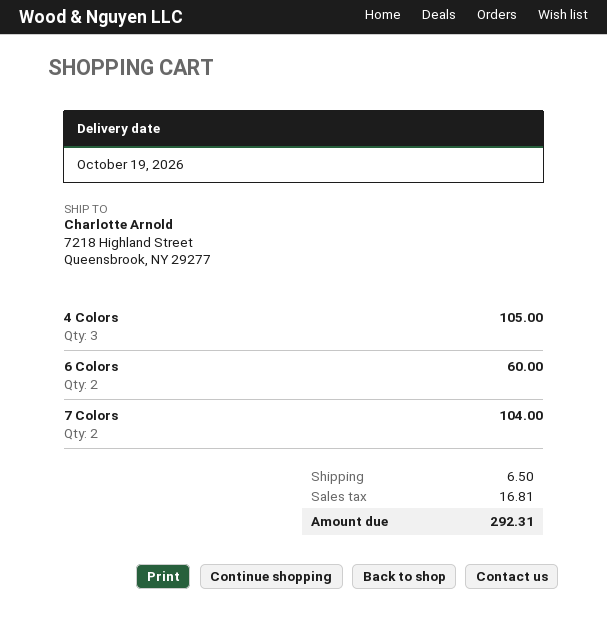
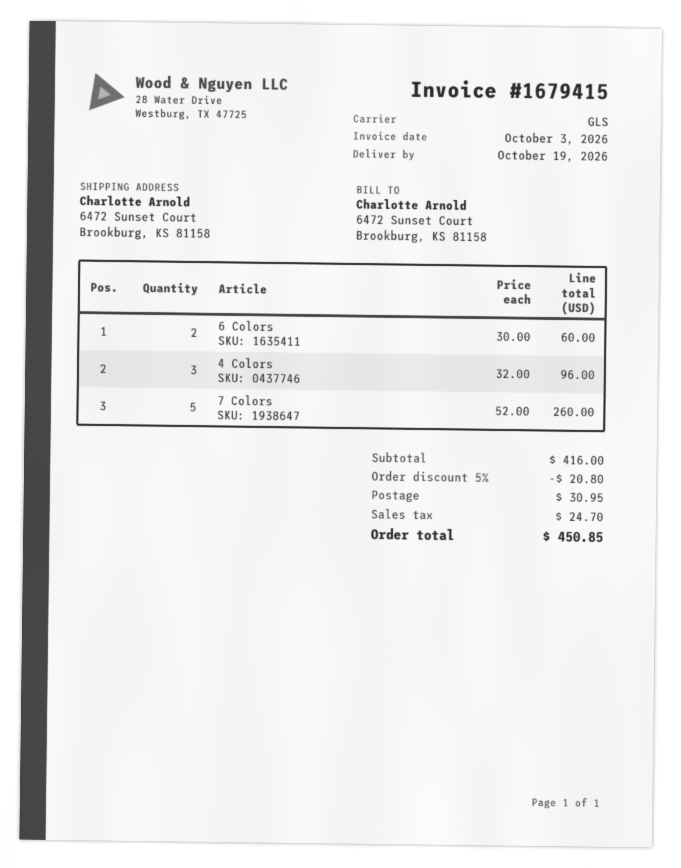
ship to: 7218 Highland Street, Queensbrook, NY 29277 -> 6472 Sunset Court, Brookburg, KS 81158
4 Colors: 3 for 105.00 -> 3 for 96.00
7 Colors: 2 for 104.00 -> 5 for 260.00
discount: none -> 5% = 20.80
shipping: 6.50 -> 30.95
tax: 16.81 -> 24.70
total: 292.31 -> 450.85

